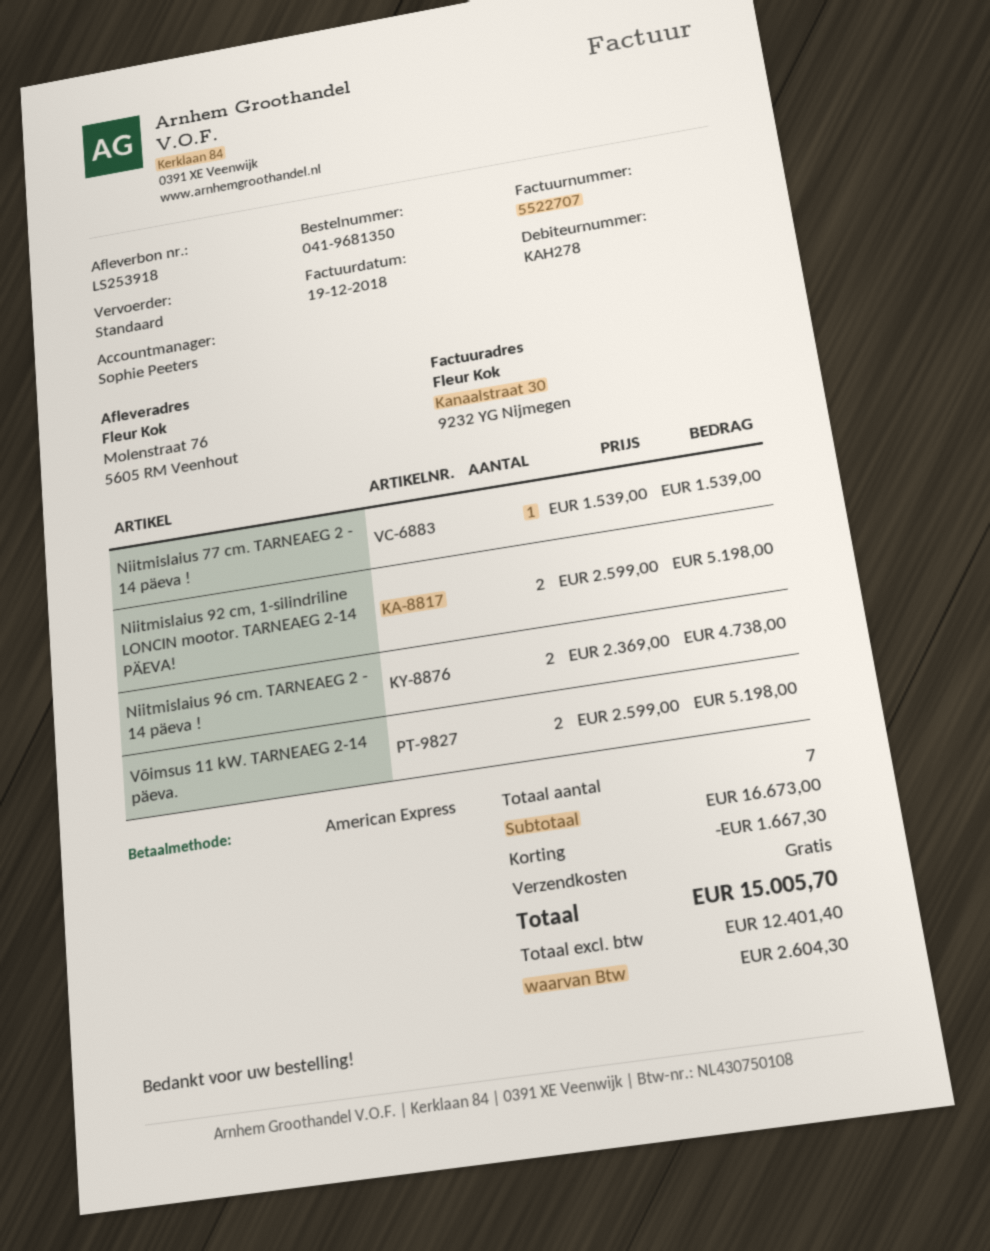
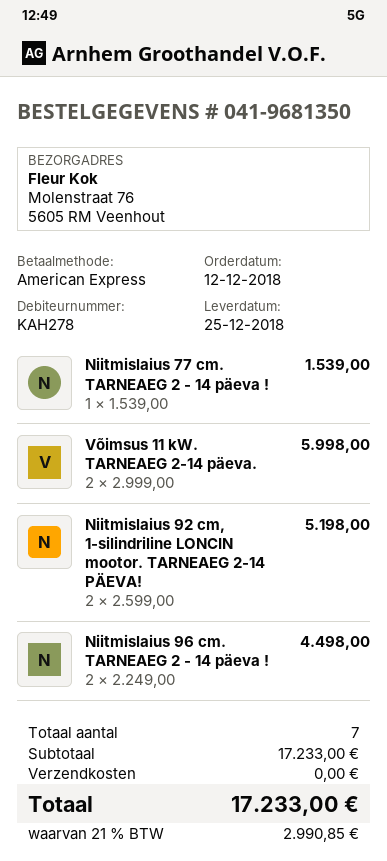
Niitmislaius 96 cm. TARNEAEG 2 - 14 päeva !: 2 x 2369.00 = 4738.00 -> 2 x 2249.00 = 4498.00
Võimsus 11 kW. TARNEAEG 2-14 päeva.: 2 x 2599.00 = 5198.00 -> 2 x 2999.00 = 5998.00
subtotal: 16673.00 -> 17233.00
discount: 1667.30 -> none
tax: 2604.30 -> 2990.85
total: 15005.70 -> 17233.00

